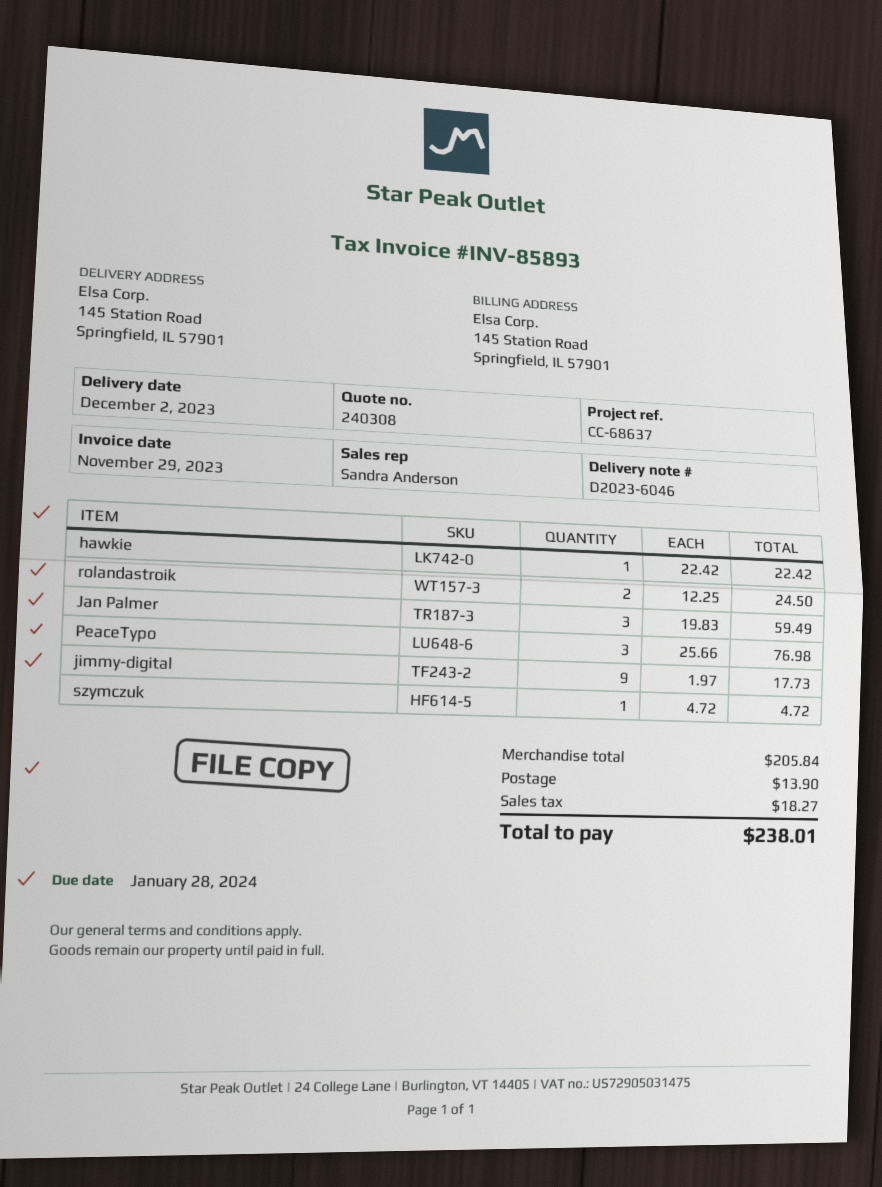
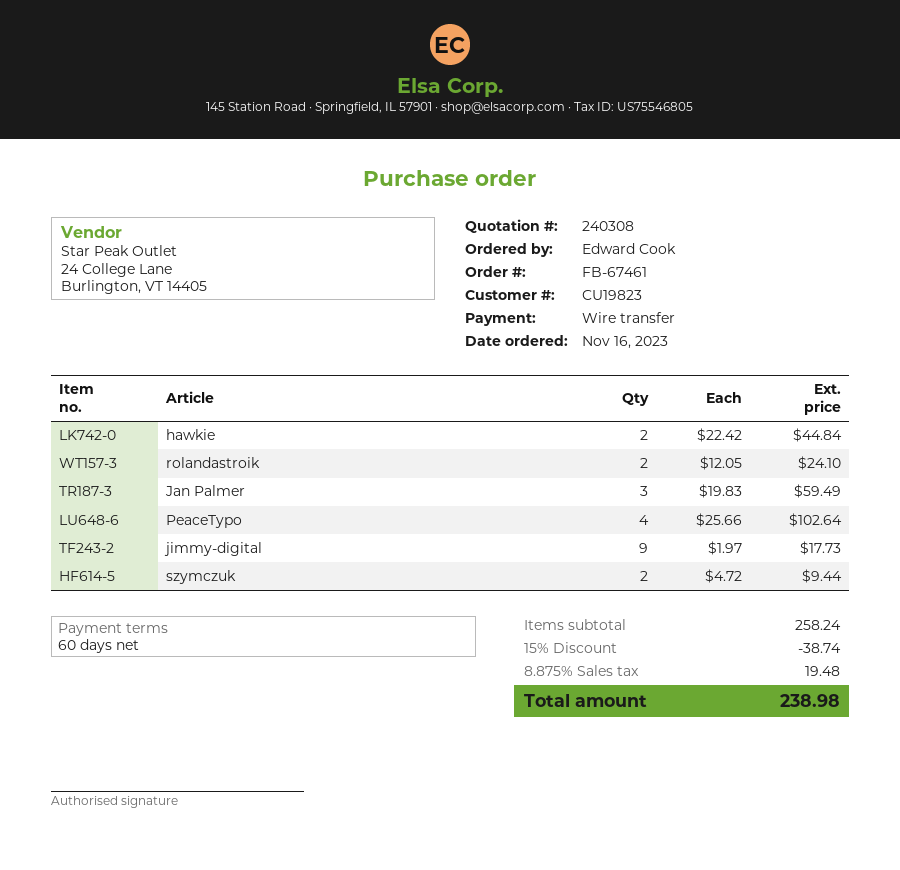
hawkie: 1 x 22.42 = 22.42 -> 2 x 22.42 = 44.84
rolandastroik: 2 x 12.25 = 24.50 -> 2 x 12.05 = 24.10
PeaceTypo: 3 x 25.66 = 76.98 -> 4 x 25.66 = 102.64
szymczuk: 1 x 4.72 = 4.72 -> 2 x 4.72 = 9.44
subtotal: 205.84 -> 258.24
discount: none -> 15% = 38.74
shipping: 13.90 -> none
tax: 18.27 -> 19.48
total: 238.01 -> 238.98

